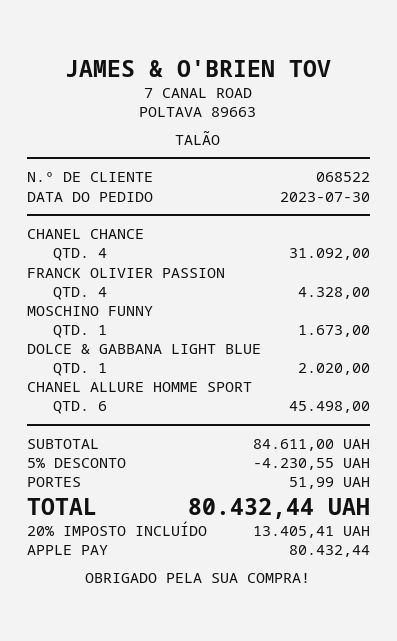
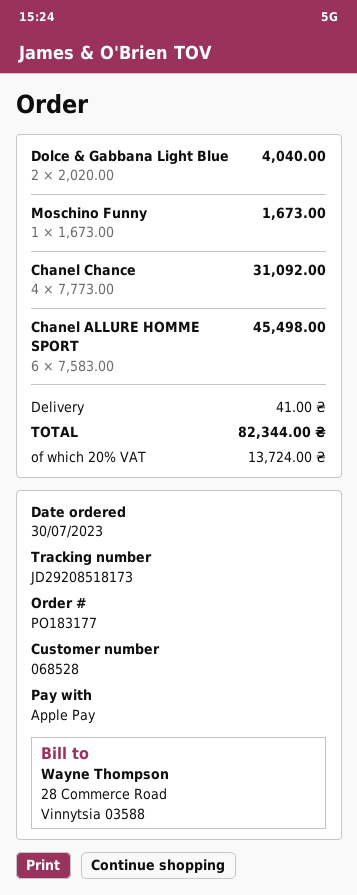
customer number: 068522 -> 068528
FRANCK OLIVIER PASSION: 4 for 4328.00 -> none
DOLCE & GABBANA LIGHT BLUE: 1 for 2020.00 -> 2 for 4040.00
discount: 5% = 4230.55 -> none
shipping: 51.99 -> 41.00
tax: 20% = 13405.41 -> 20% = 13724.00
total: 80432.44 -> 82344.00

